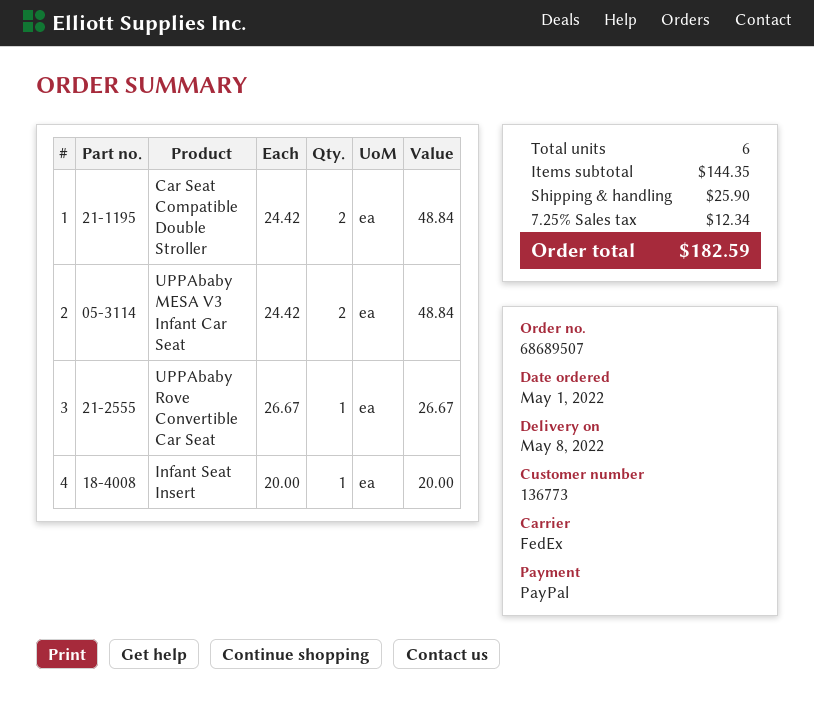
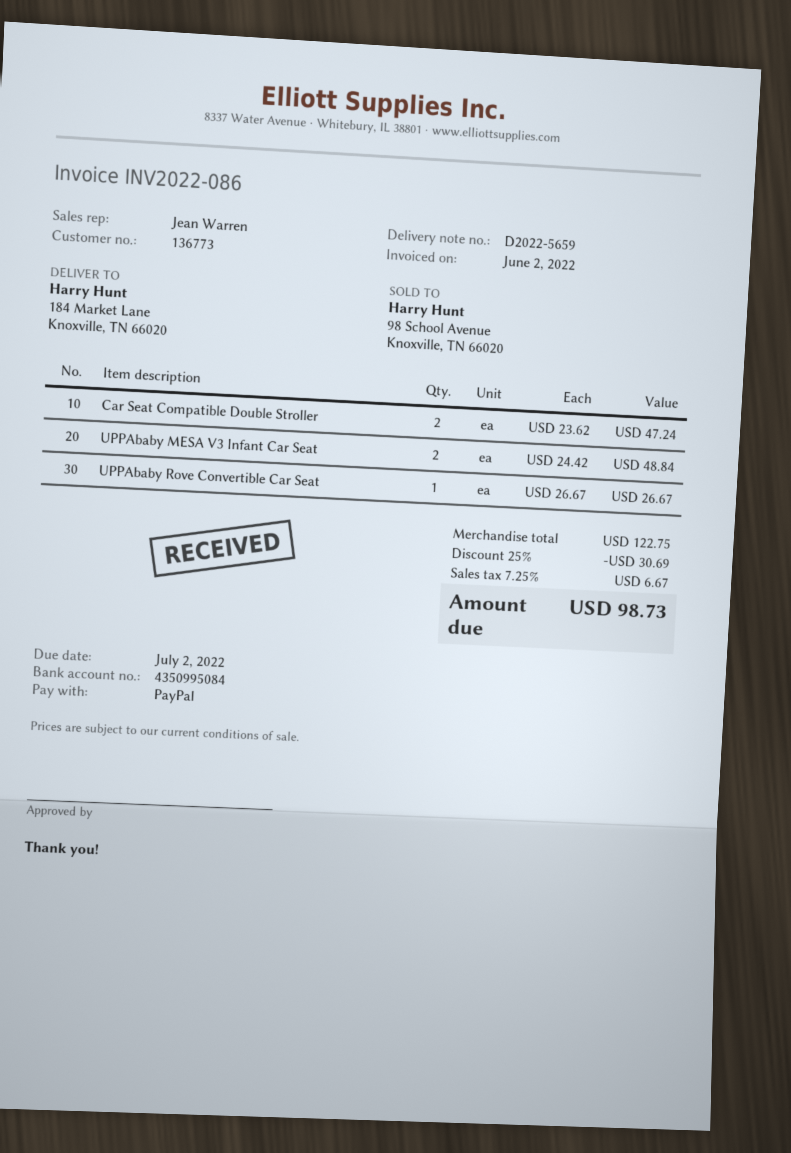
Car Seat Compatible Double Stroller: 2 x 24.42 = 48.84 -> 2 x 23.62 = 47.24
Infant Seat Insert: 1 x 20.00 = 20.00 -> none
subtotal: 144.35 -> 122.75
discount: none -> 25% = 30.69
shipping: 25.90 -> none
tax: 7.25% = 12.34 -> 7.25% = 6.67
total: 182.59 -> 98.73

